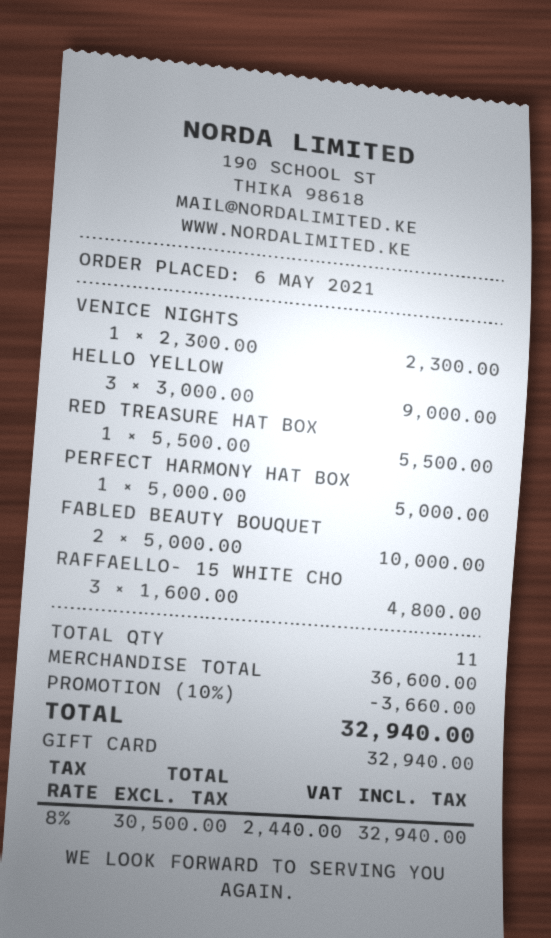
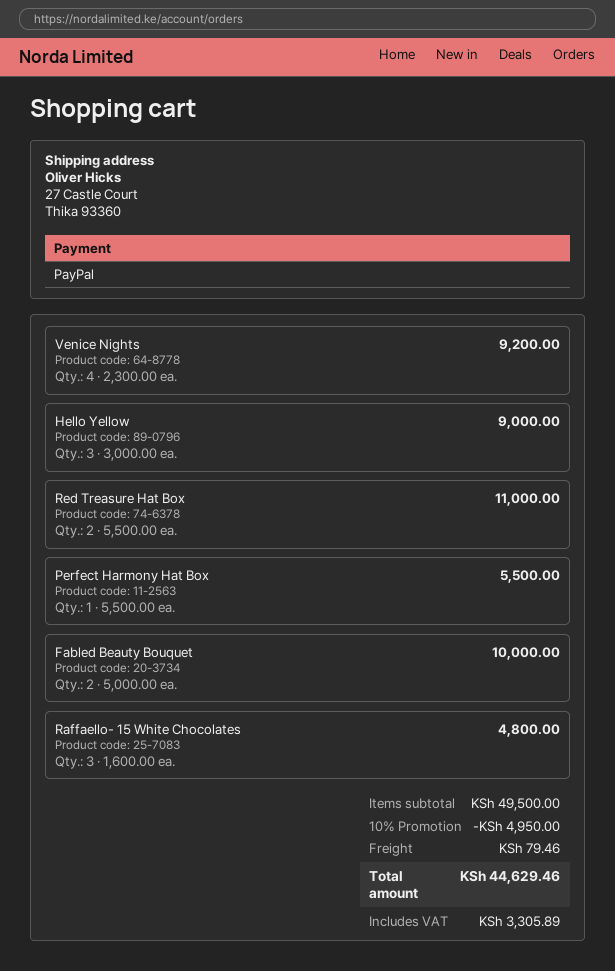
payment method: gift card -> PayPal
VENICE NIGHTS: 1 x 2300.00 = 2300.00 -> 4 x 2300.00 = 9200.00
RED TREASURE HAT BOX: 1 x 5500.00 = 5500.00 -> 2 x 5500.00 = 11000.00
PERFECT HARMONY HAT BOX: 1 x 5000.00 = 5000.00 -> 1 x 5500.00 = 5500.00
subtotal: 36600.00 -> 49500.00
discount: 10% = 3660.00 -> 10% = 4950.00
shipping: none -> 79.46
tax: 2440.00 -> 3305.89
total: 32940.00 -> 44629.46

